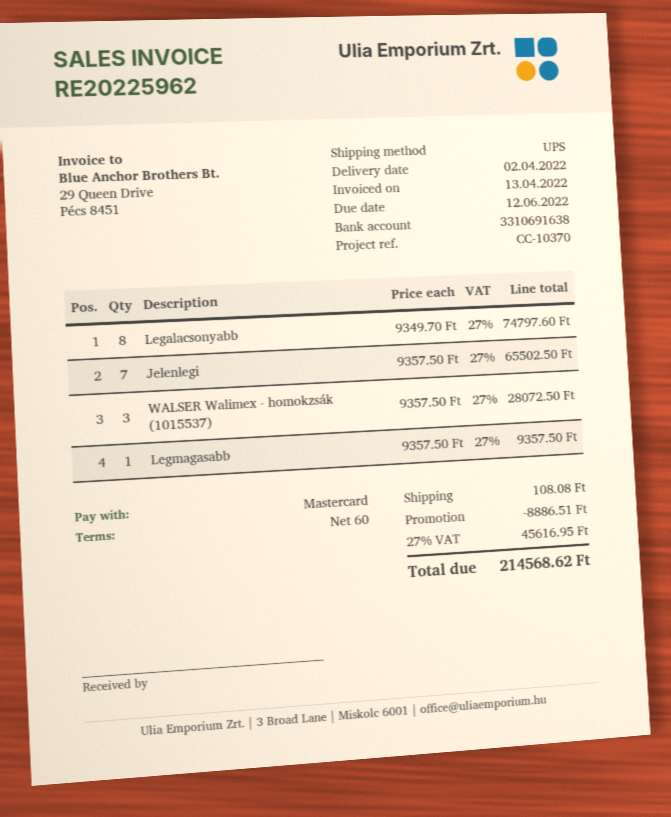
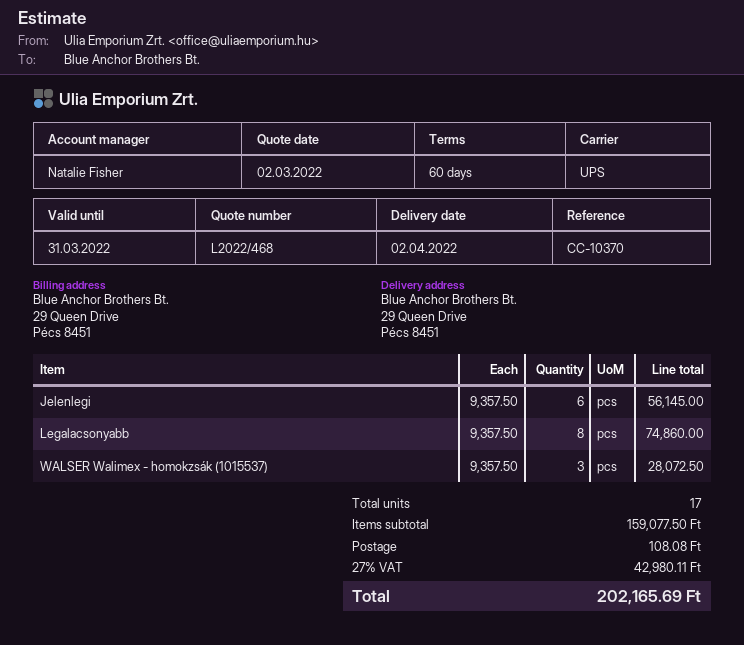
Legalacsonyabb: 8 x 9349.70 = 74797.60 -> 8 x 9357.50 = 74860.00
Jelenlegi: 7 x 9357.50 = 65502.50 -> 6 x 9357.50 = 56145.00
Legmagasabb: 1 x 9357.50 = 9357.50 -> none
discount: 8886.51 -> none
tax: 27% = 45616.95 -> 27% = 42980.11
total: 214568.62 -> 202165.69

